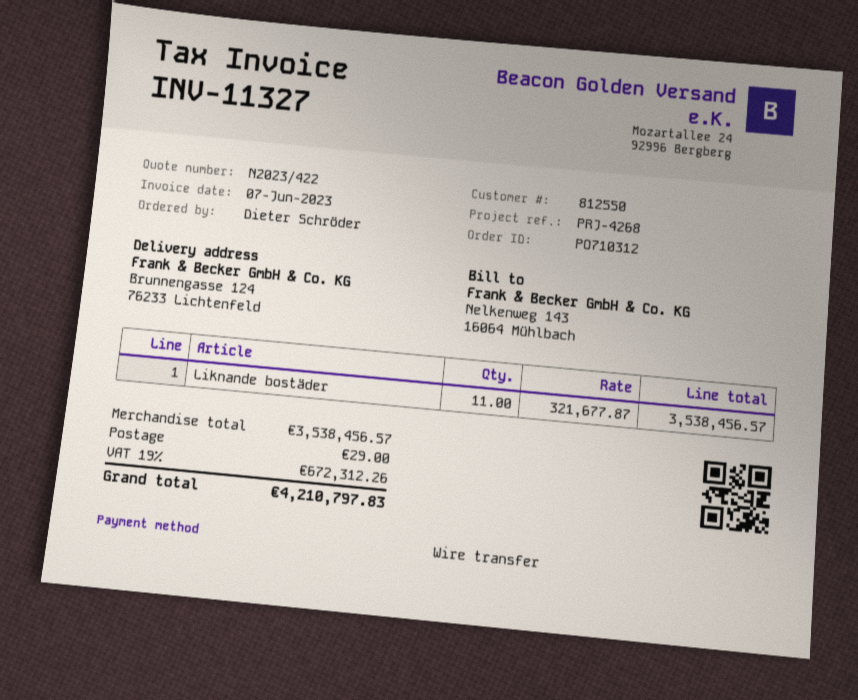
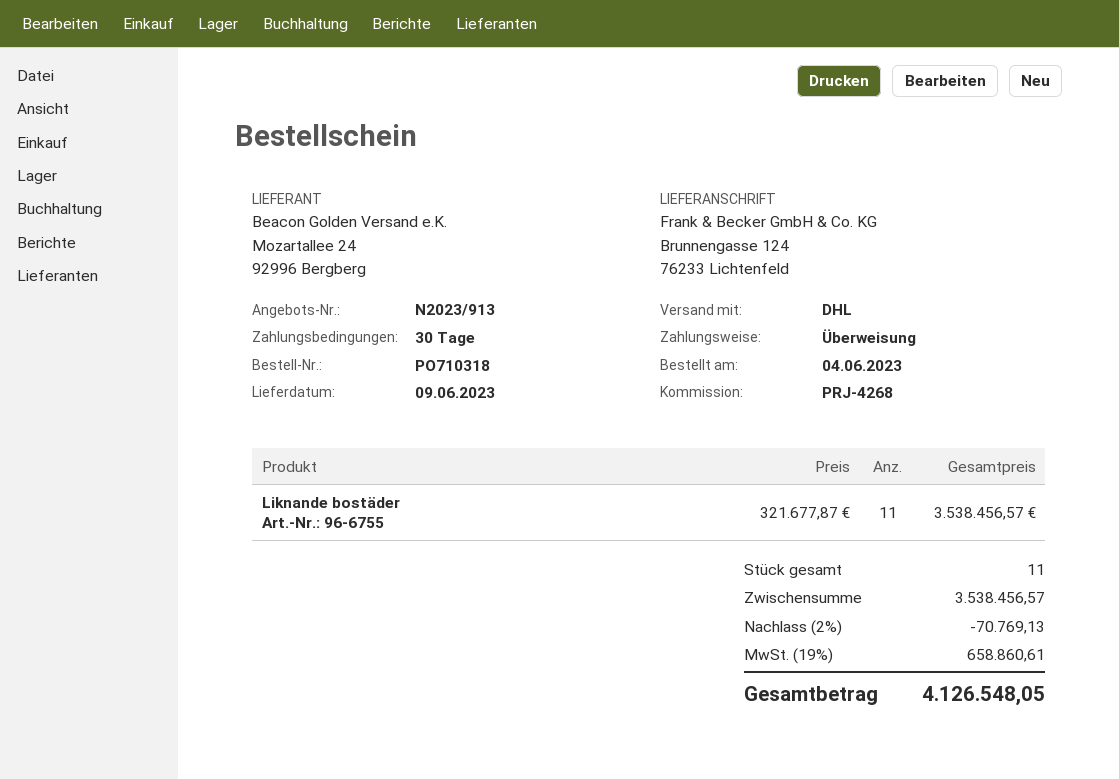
quote number: N2023/422 -> N2023/913
order number: PO710312 -> PO710318
discount: none -> 2% = 70769.13
shipping: 29.00 -> none
tax: 19% = 672312.26 -> 19% = 658860.61
total: 4210797.83 -> 4126548.05

